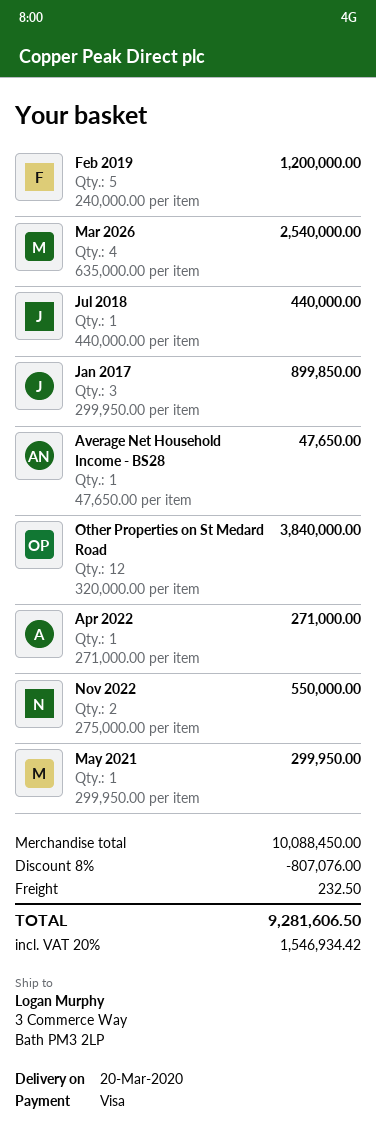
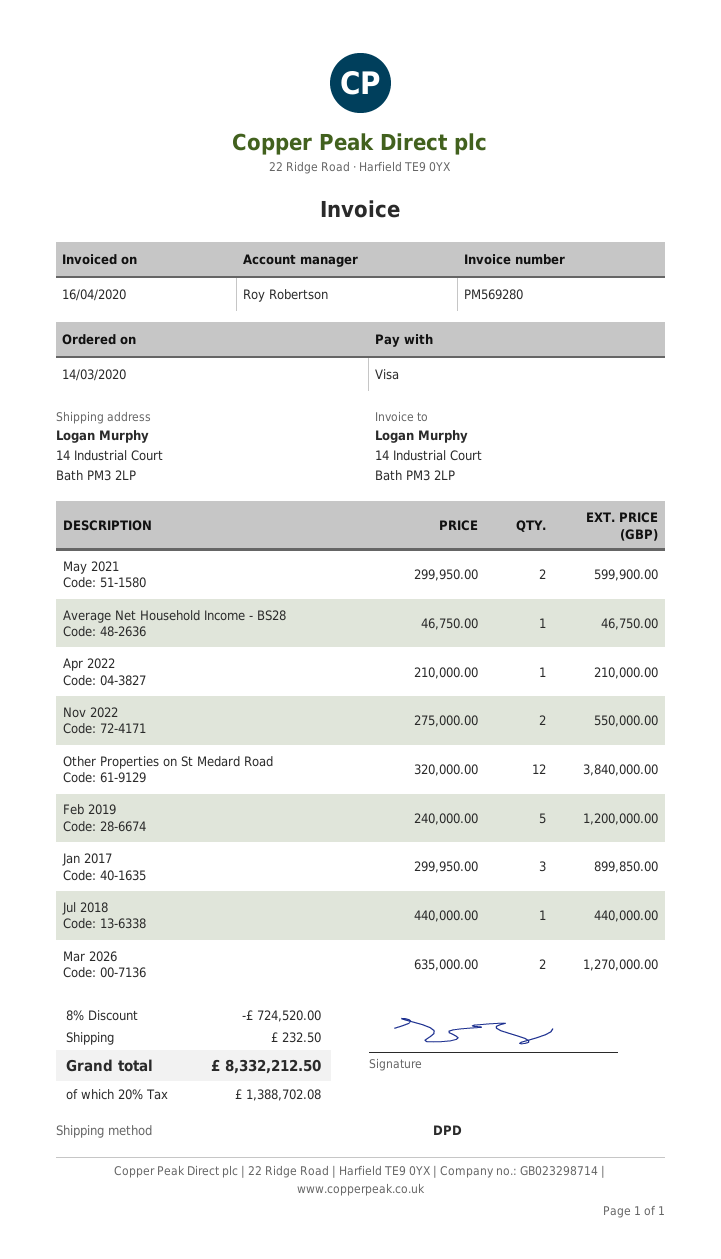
ship to: 3 Commerce Way, Bath PM3 2LP -> 14 Industrial Court, Bath PM3 2LP
Mar 2026: 4 x 635000.00 = 2540000.00 -> 2 x 635000.00 = 1270000.00
Average Net Household Income - BS28: 1 x 47650.00 = 47650.00 -> 1 x 46750.00 = 46750.00
Apr 2022: 1 x 271000.00 = 271000.00 -> 1 x 210000.00 = 210000.00
May 2021: 1 x 299950.00 = 299950.00 -> 2 x 299950.00 = 599900.00
discount: 8% = 807076.00 -> 8% = 724520.00
tax: 20% = 1546934.42 -> 20% = 1388702.08
total: 9281606.50 -> 8332212.50

